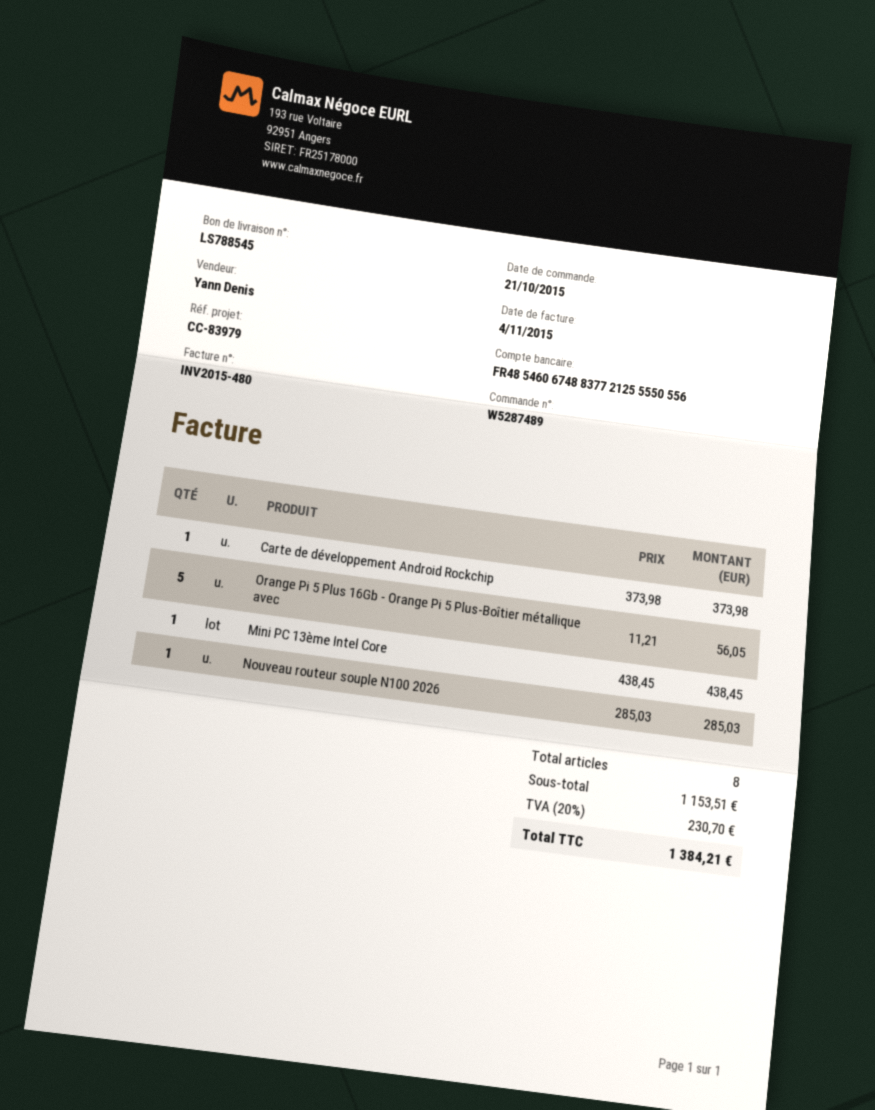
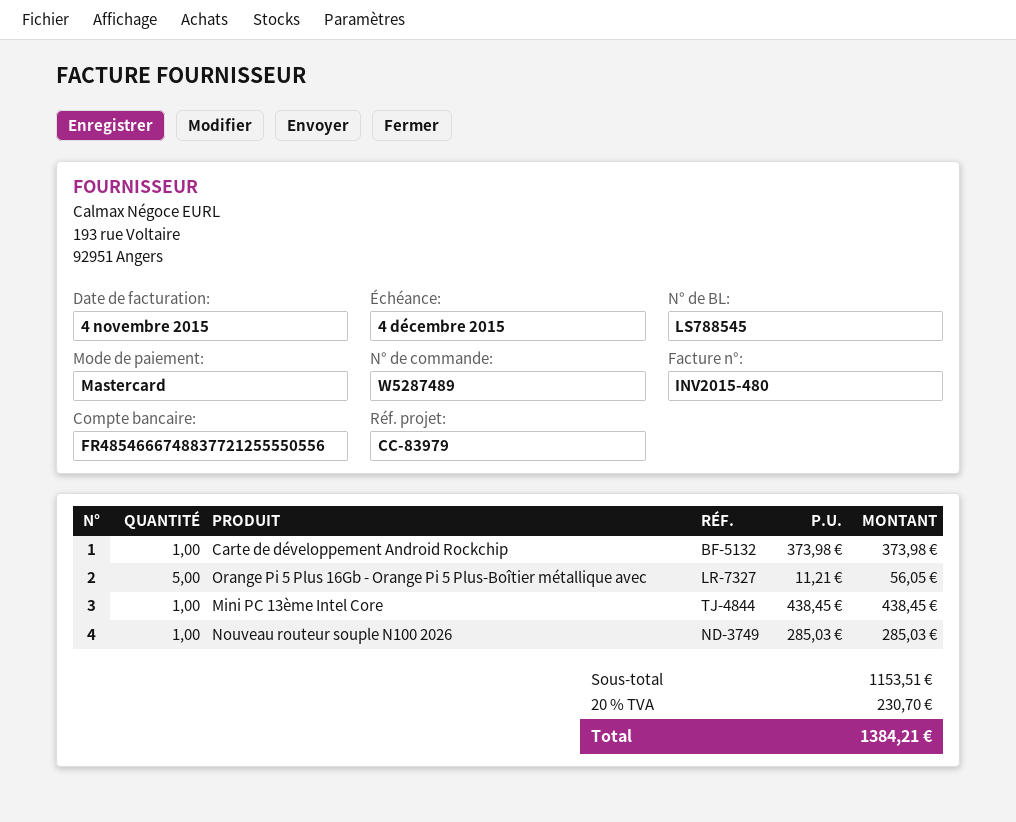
bank account: FR4854606748837721255550556 -> FR4854666748837721255550556

